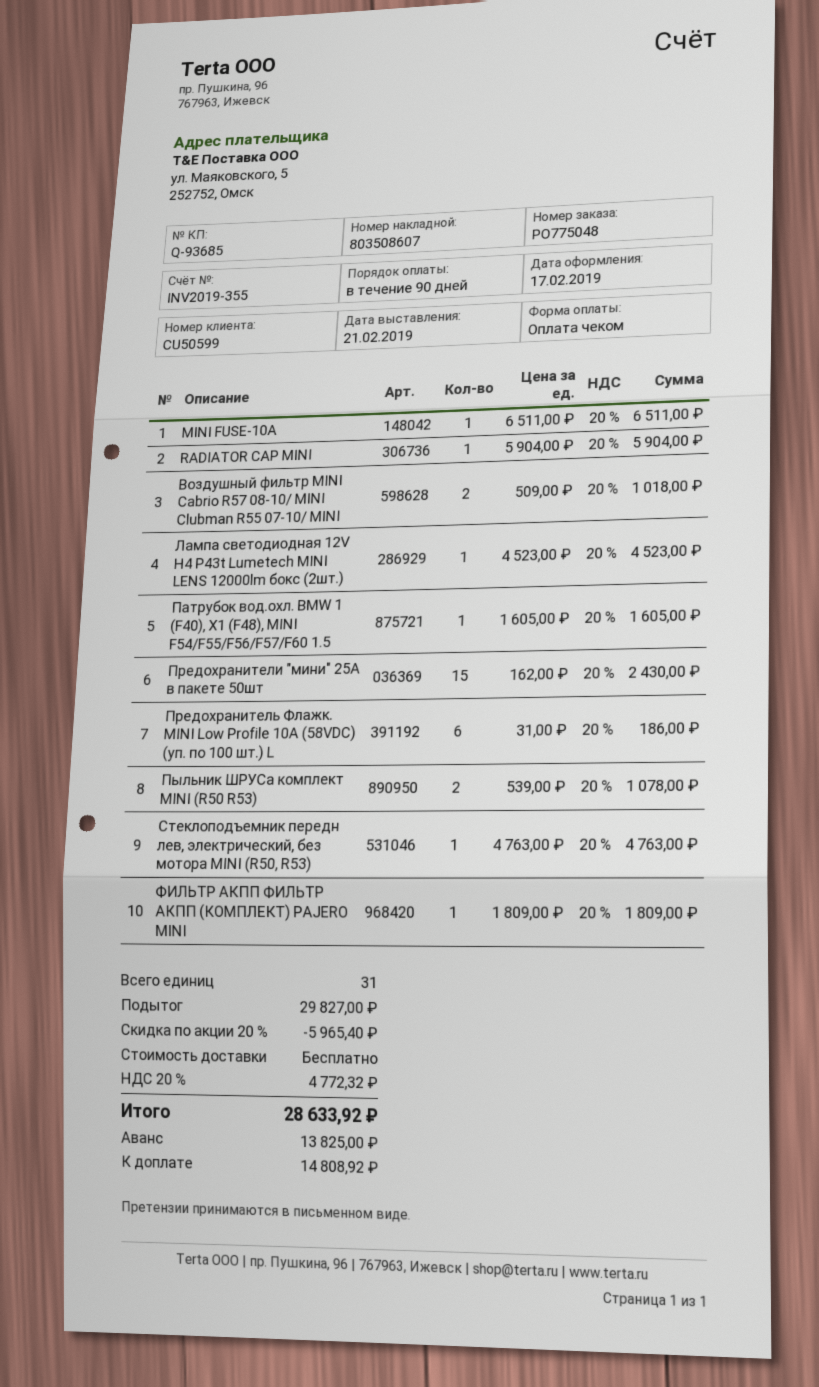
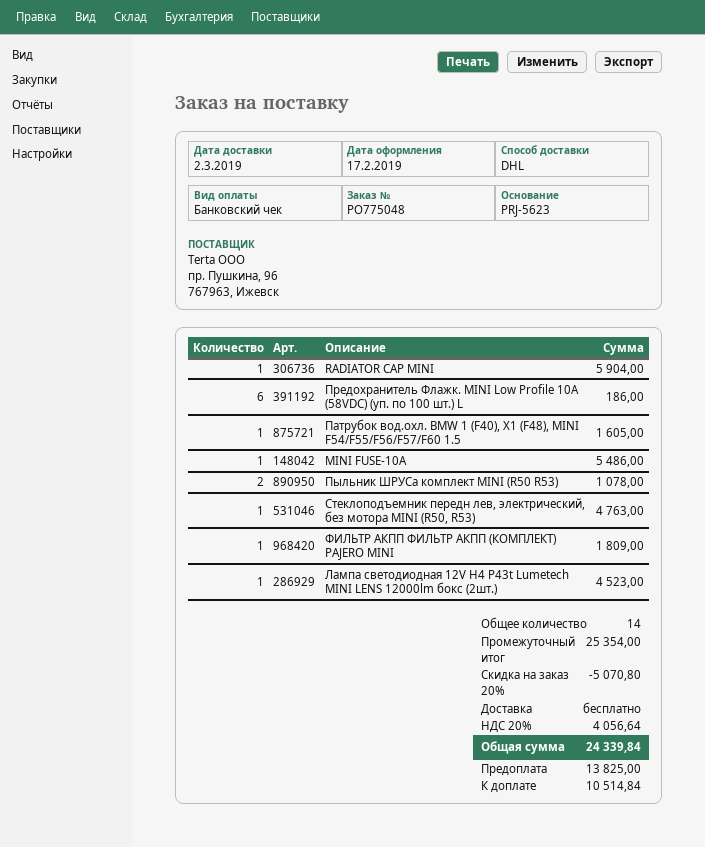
MINI FUSE-10A: 1 for 6511.00 -> 1 for 5486.00
Воздушный фильтр MINI Cabrio R57 08-10/ MINI Clubman R55 07-10/ MINI: 2 for 1018.00 -> none
Предохранители "мини" 25A в пакете 50шт: 15 for 2430.00 -> none
total quantity: 31 -> 14
subtotal: 29827.00 -> 25354.00
discount: 20% = 5965.40 -> 20% = 5070.80
tax: 20% = 4772.32 -> 20% = 4056.64
total: 28633.92 -> 24339.84
balance: 14808.92 -> 10514.84

